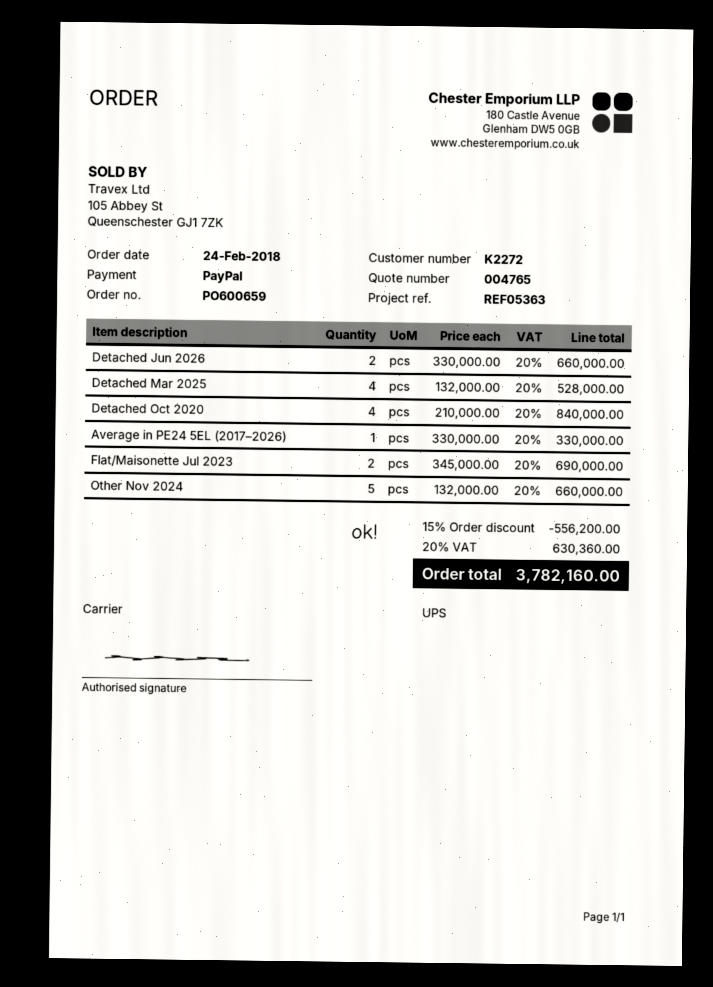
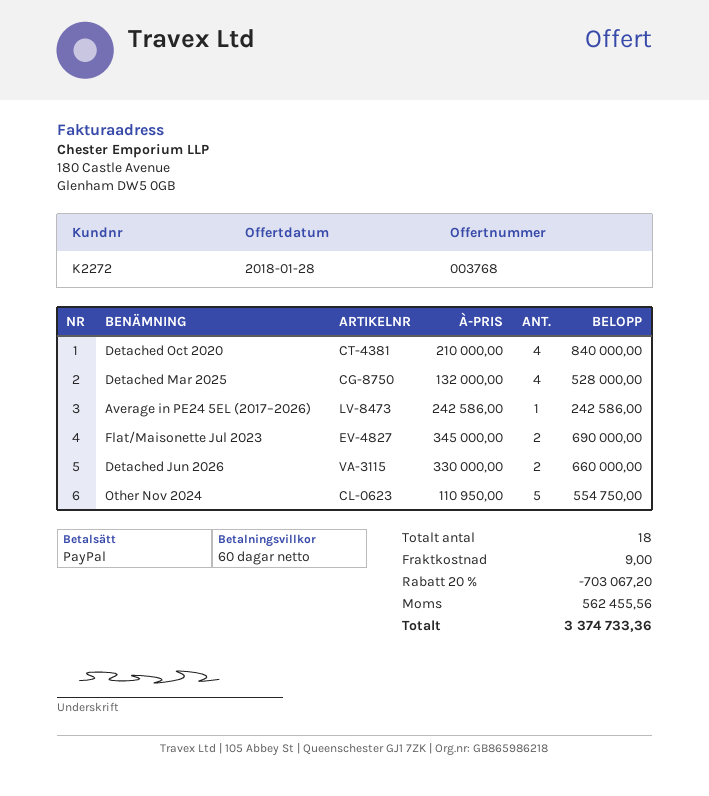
quote number: 004765 -> 003768
Average in PE24 5EL (2017–2026): 1 x 330000.00 = 330000.00 -> 1 x 242586.00 = 242586.00
Other Nov 2024: 5 x 132000.00 = 660000.00 -> 5 x 110950.00 = 554750.00
discount: 15% = 556200.00 -> 20% = 703067.20
shipping: none -> 9.00
tax: 630360.00 -> 562455.56
total: 3782160.00 -> 3374733.36

